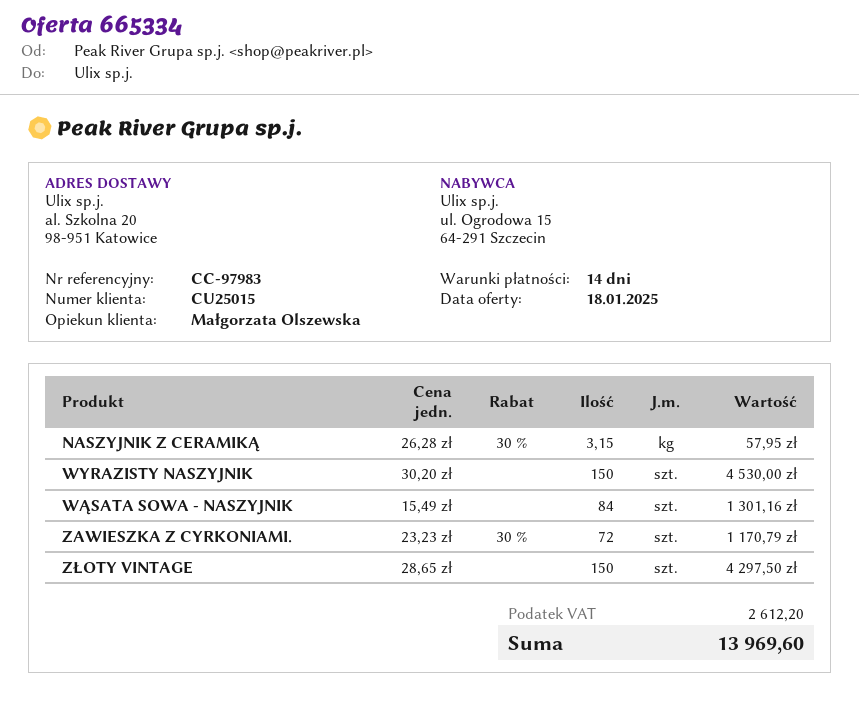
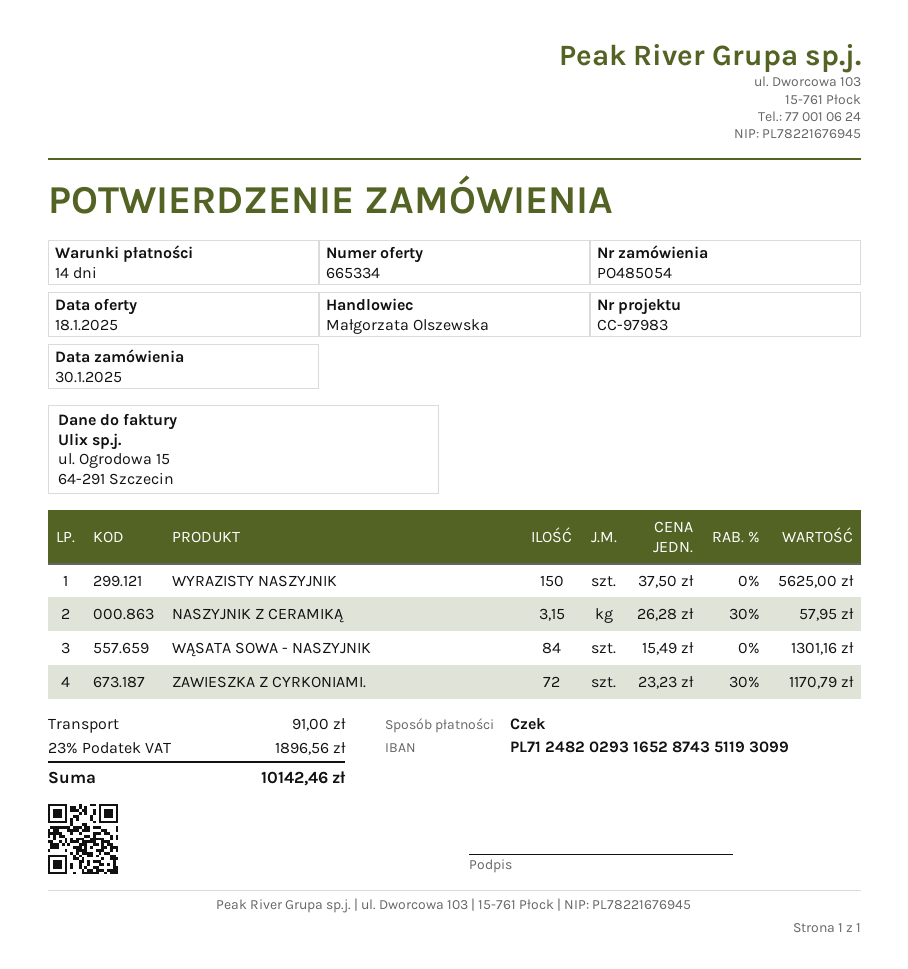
WYRAZISTY NASZYJNIK: 150 x 30.20 = 4530.00 -> 150 x 37.50 = 5625.00
ZŁOTY VINTAGE: 150 x 28.65 = 4297.50 -> none
shipping: none -> 91.00
tax: 2612.20 -> 1896.56
total: 13969.60 -> 10142.46

